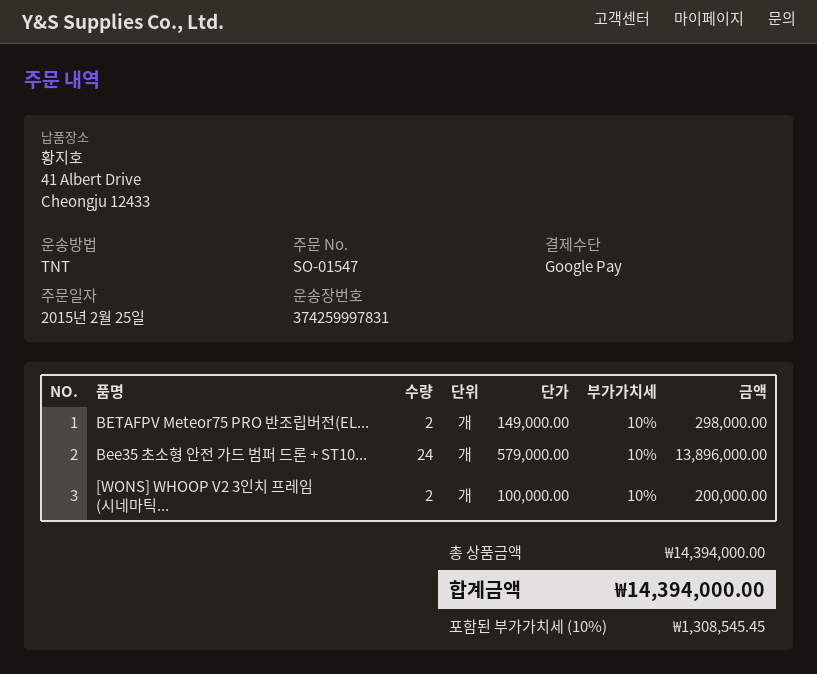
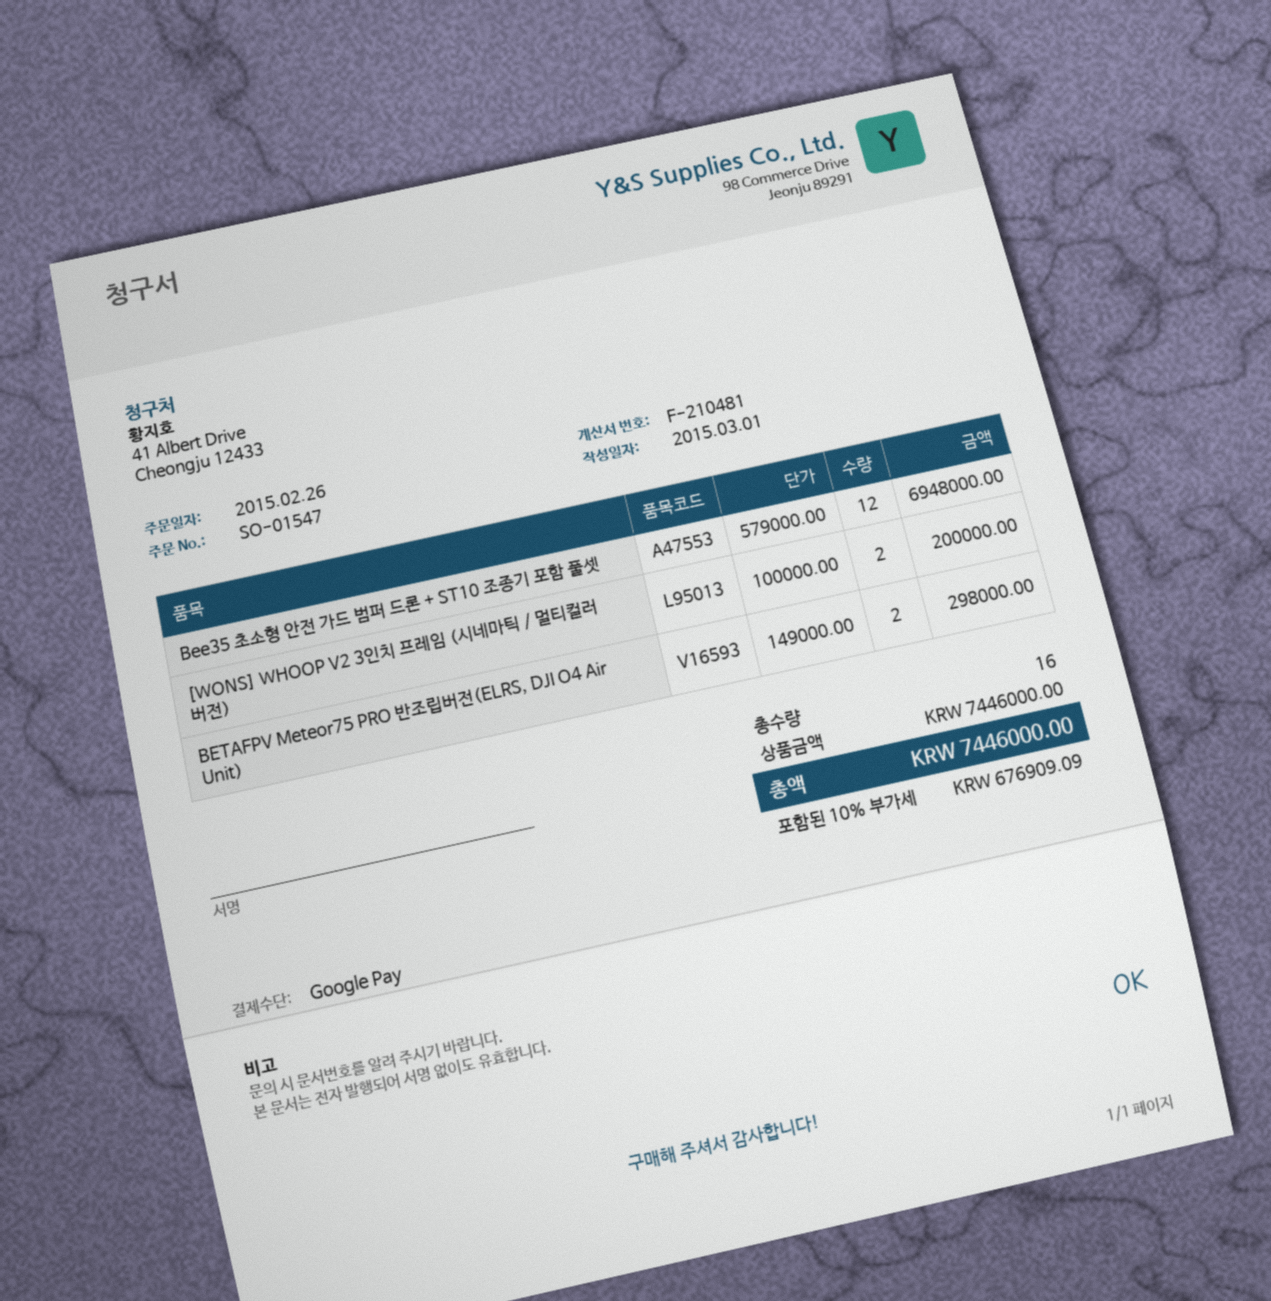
order date: 2015-02-25 -> 2015-02-26
Bee35 초소형 안전 가드 범퍼 드론 + ST10...: 24 x 579000.00 = 13896000.00 -> 12 x 579000.00 = 6948000.00
subtotal: 14394000.00 -> 7446000.00
tax: 10% = 1308545.45 -> 10% = 676909.09
total: 14394000.00 -> 7446000.00

